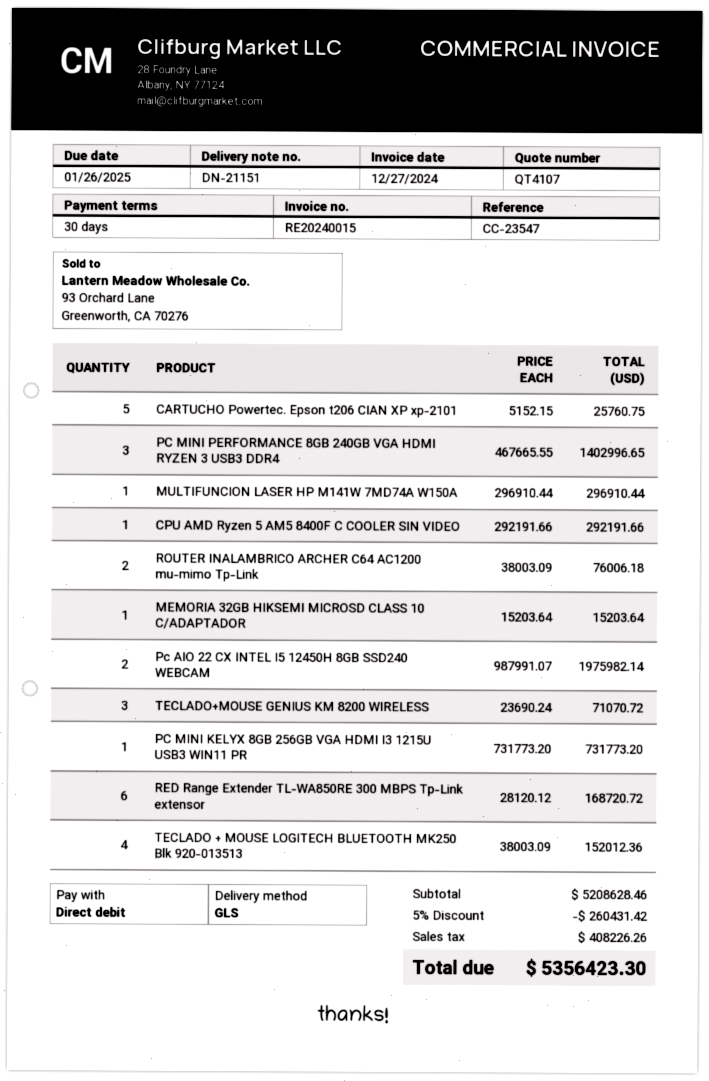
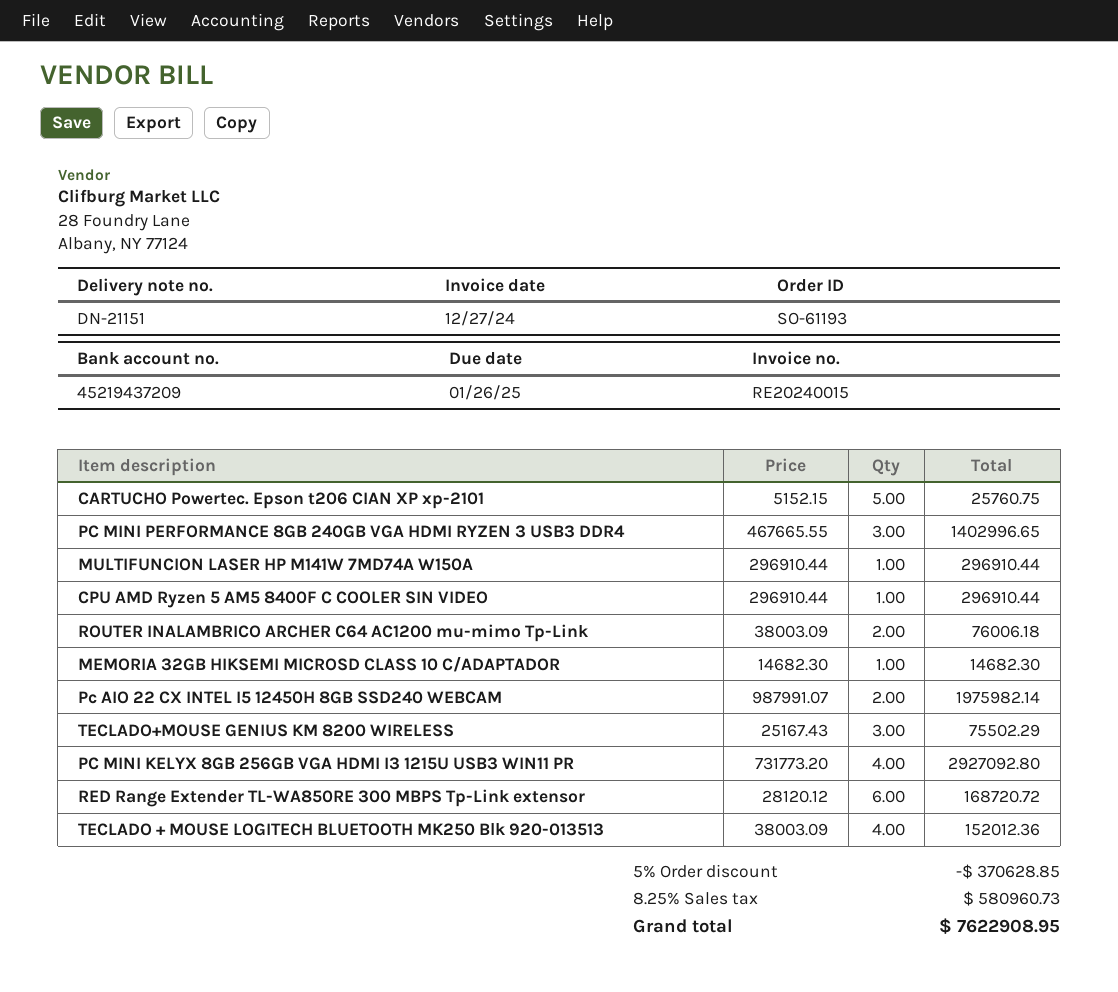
CPU AMD Ryzen 5 AM5 8400F C COOLER SIN VIDEO: 1 x 292191.66 = 292191.66 -> 1 x 296910.44 = 296910.44
MEMORIA 32GB HIKSEMI MICROSD CLASS 10 C/ADAPTADOR: 1 x 15203.64 = 15203.64 -> 1 x 14682.30 = 14682.30
TECLADO+MOUSE GENIUS KM 8200 WIRELESS: 3 x 23690.24 = 71070.72 -> 3 x 25167.43 = 75502.29
PC MINI KELYX 8GB 256GB VGA HDMI I3 1215U USB3 WIN11 PR: 1 x 731773.20 = 731773.20 -> 4 x 731773.20 = 2927092.80
discount: 5% = 260431.42 -> 5% = 370628.85
tax: 408226.26 -> 580960.73
total: 5356423.30 -> 7622908.95

